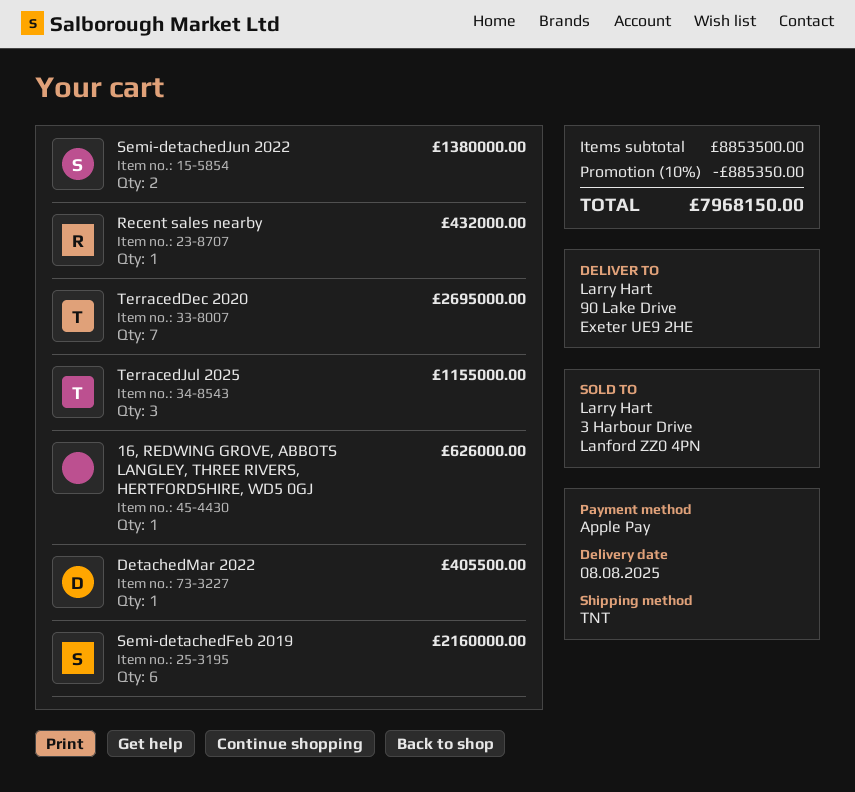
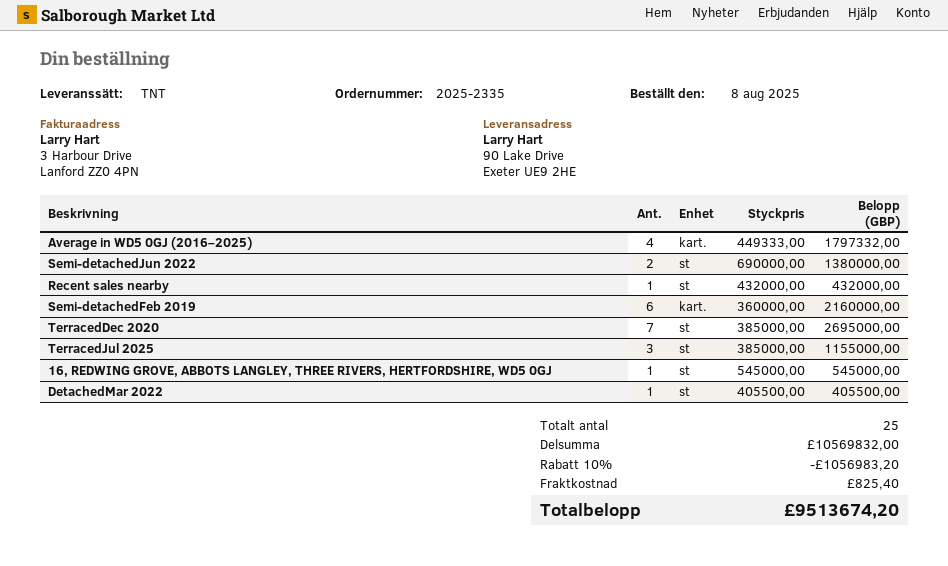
16, REDWING GROVE, ABBOTS LANGLEY, THREE RIVERS, HERTFORDSHIRE, WD5 0GJ: 1 for 626000.00 -> 1 for 545000.00
Average in WD5 0GJ (2016–2025): none -> 4 for 1797332.00
subtotal: 8853500.00 -> 10569832.00
discount: 10% = 885350.00 -> 10% = 1056983.20
shipping: none -> 825.40
total: 7968150.00 -> 9513674.20

